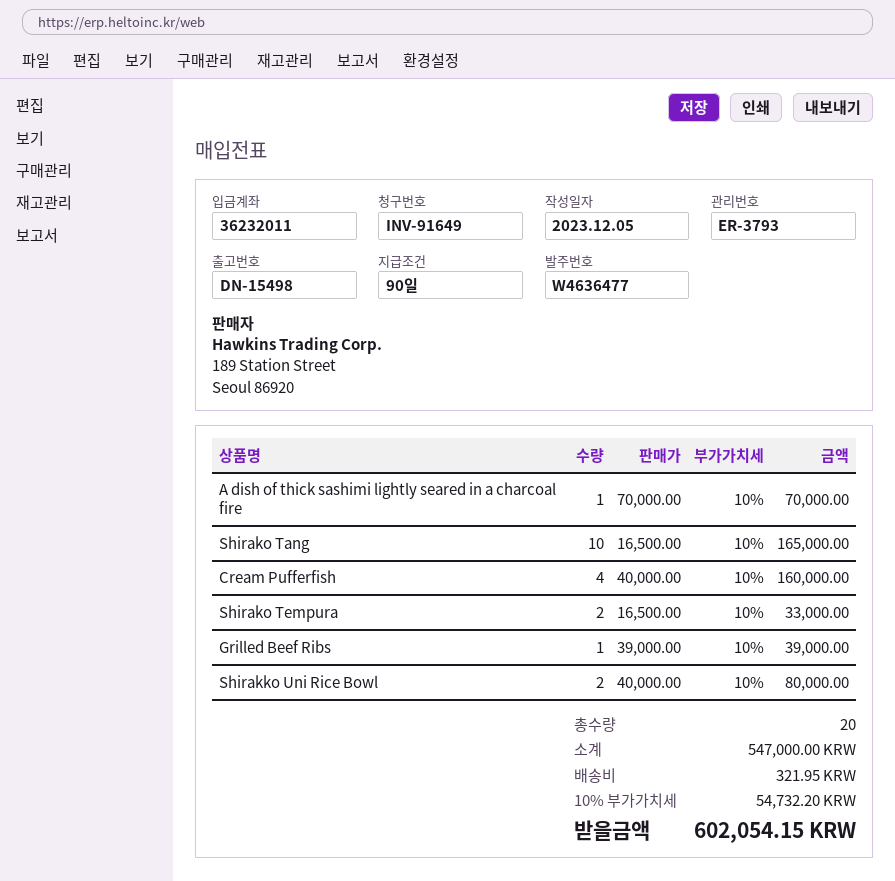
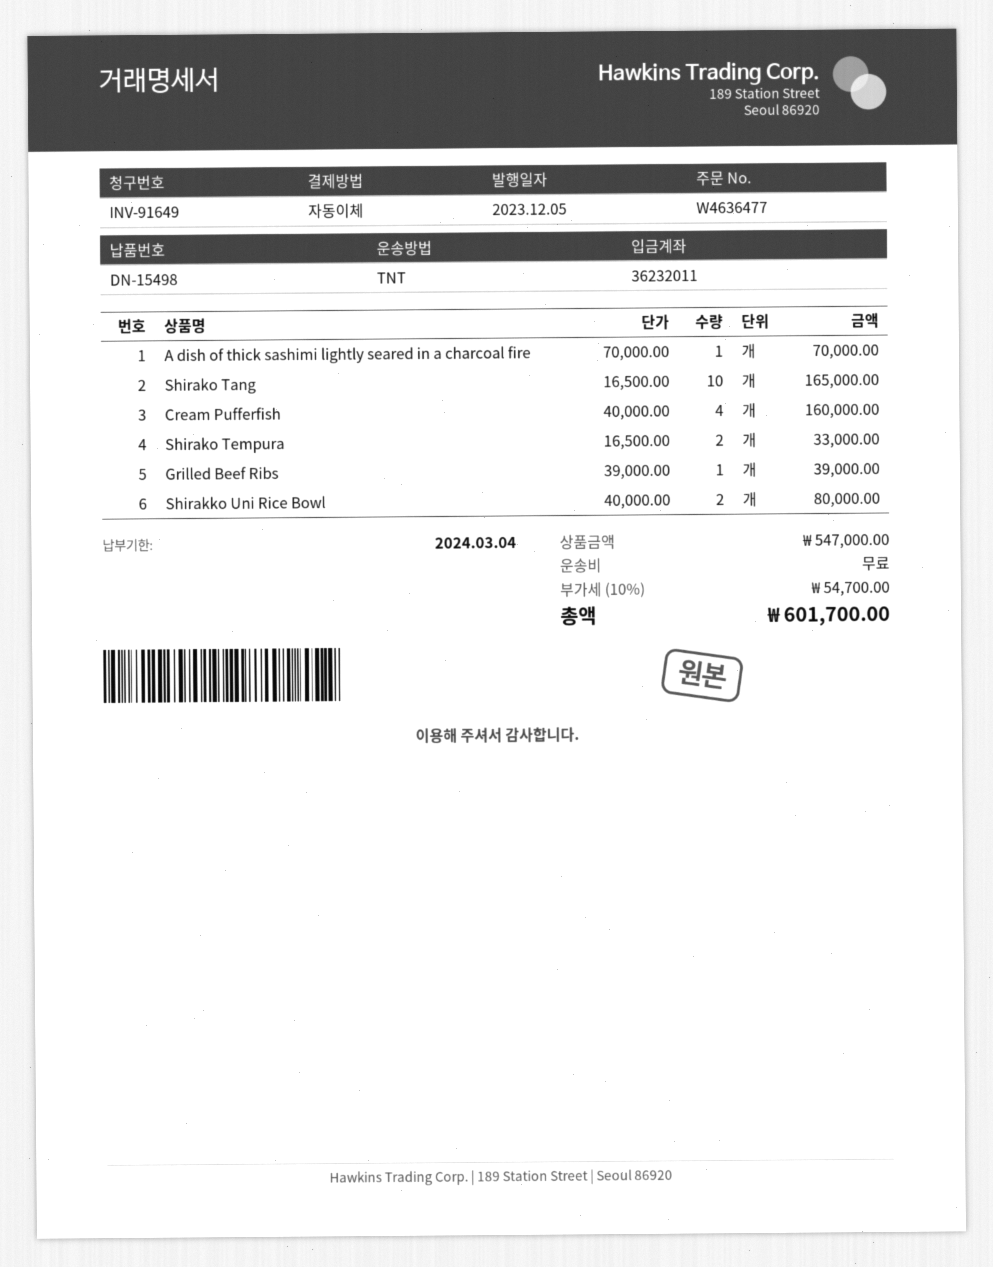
shipping: 321.95 -> 0.00
tax: 10% = 54732.20 -> 10% = 54700.00
total: 602054.15 -> 601700.00

